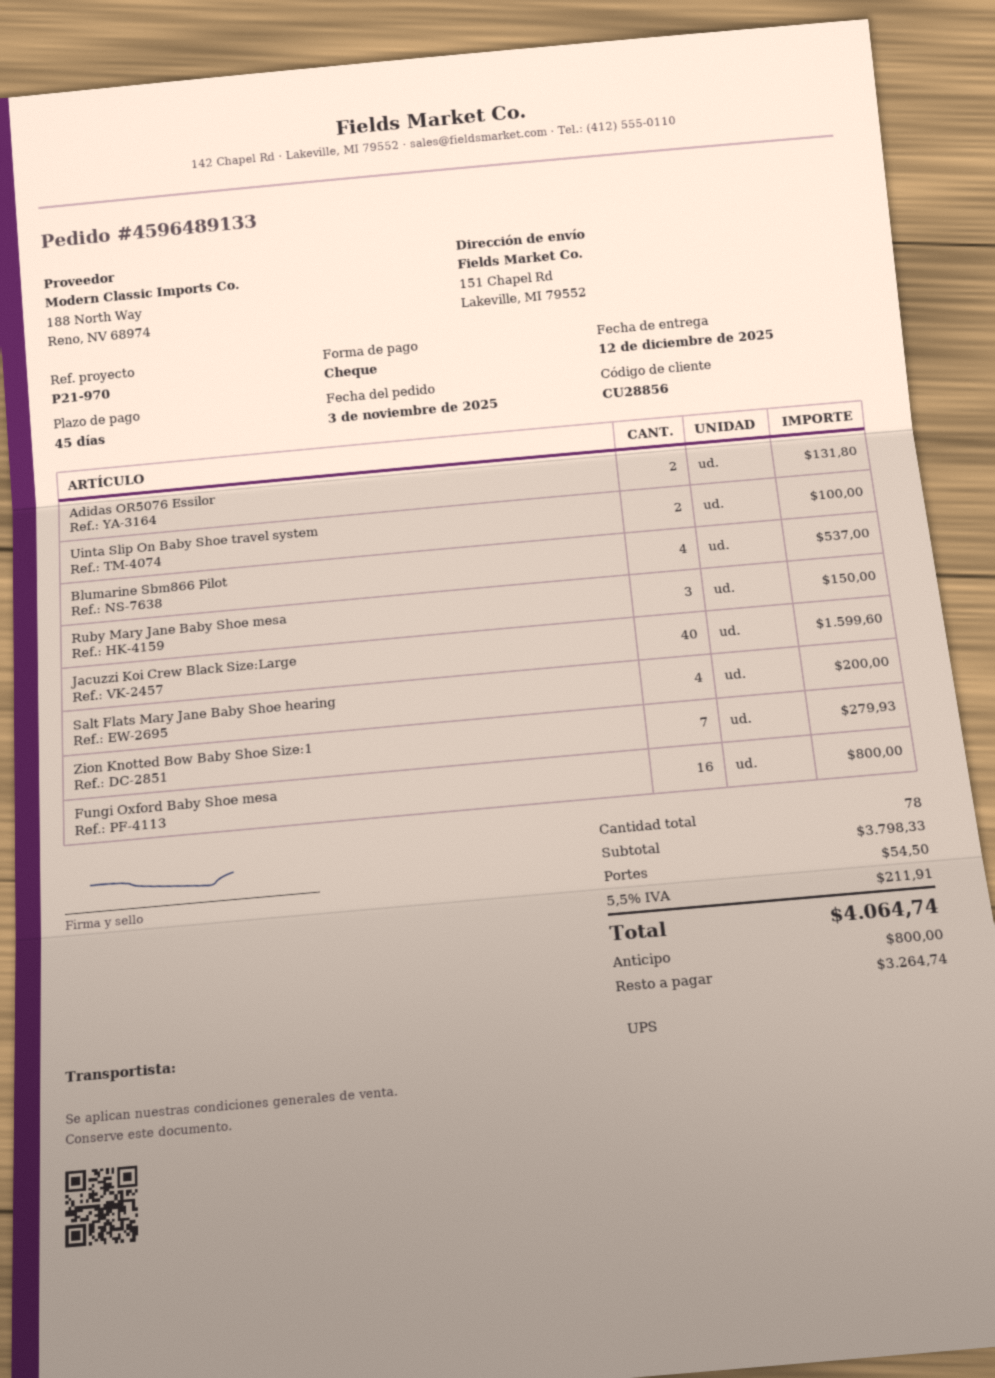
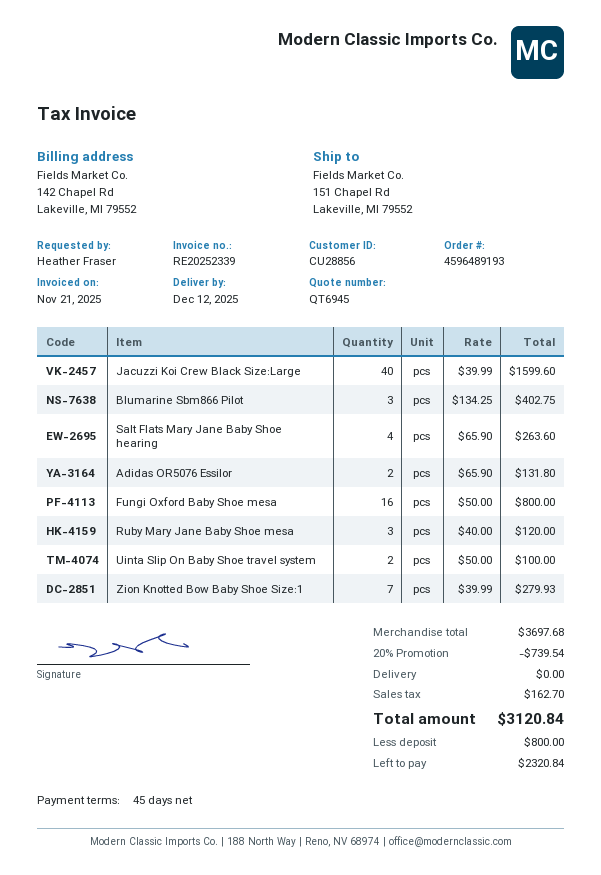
order number: 4596489133 -> 4596489193
Blumarine Sbm866 Pilot: 4 for 537.00 -> 3 for 402.75
Ruby Mary Jane Baby Shoe mesa: 3 for 150.00 -> 3 for 120.00
Salt Flats Mary Jane Baby Shoe hearing: 4 for 200.00 -> 4 for 263.60
subtotal: 3798.33 -> 3697.68
discount: none -> 20% = 739.54
shipping: 54.50 -> 0.00
tax: 211.91 -> 162.70
total: 4064.74 -> 3120.84
balance: 3264.74 -> 2320.84

